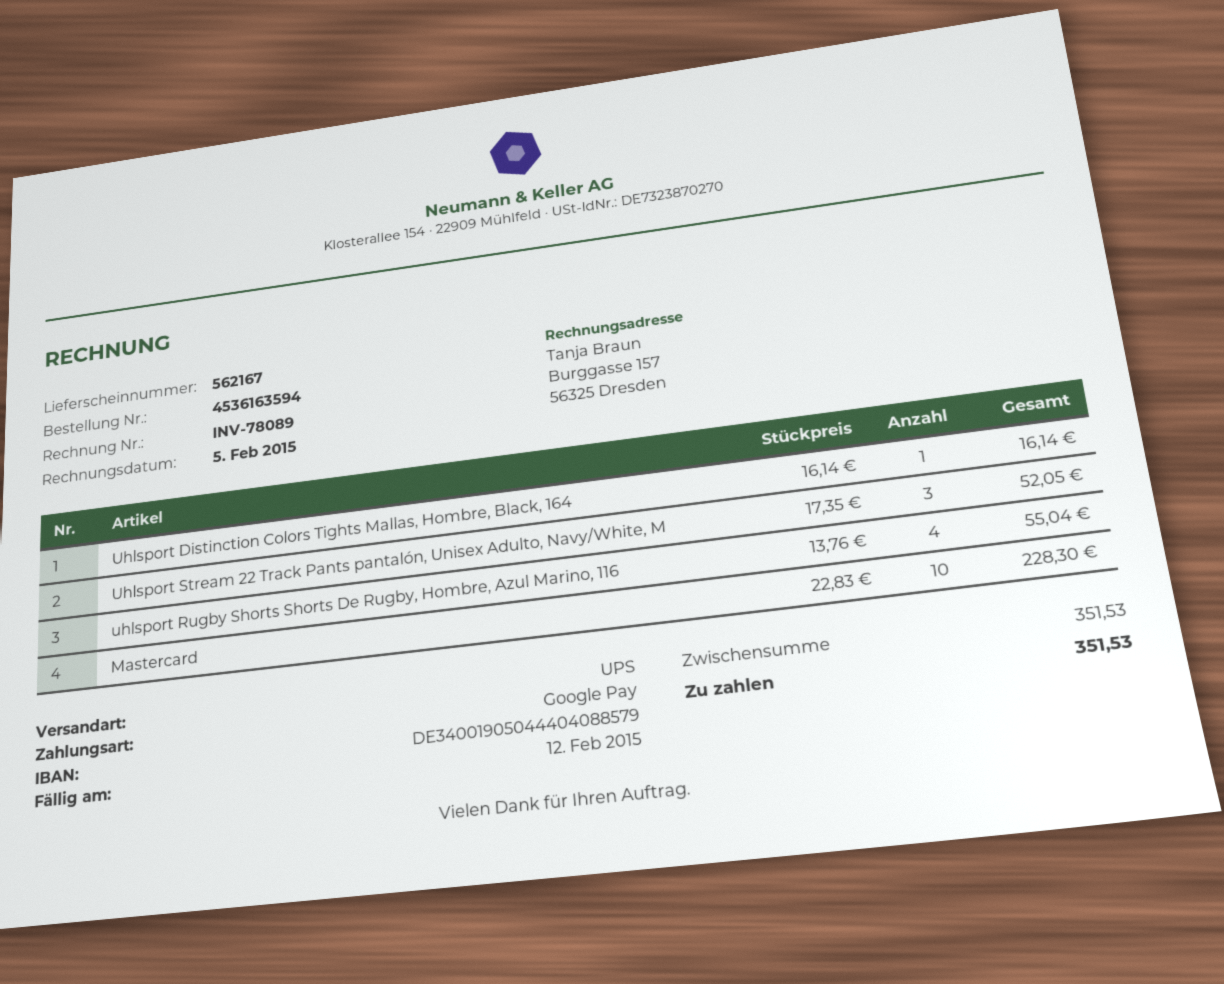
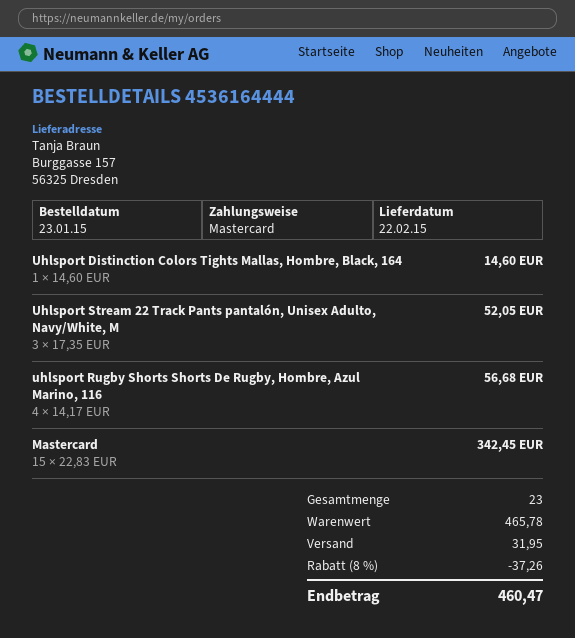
order number: 4536163594 -> 4536164444
payment method: Google Pay -> Mastercard
Uhlsport Distinction Colors Tights Mallas, Hombre, Black, 164: 1 x 16.14 = 16.14 -> 1 x 14.60 = 14.60
uhlsport Rugby Shorts Shorts De Rugby, Hombre, Azul Marino, 116: 4 x 13.76 = 55.04 -> 4 x 14.17 = 56.68
Mastercard: 10 x 22.83 = 228.30 -> 15 x 22.83 = 342.45
subtotal: 351.53 -> 465.78
discount: none -> 8% = 37.26
shipping: none -> 31.95
total: 351.53 -> 460.47

